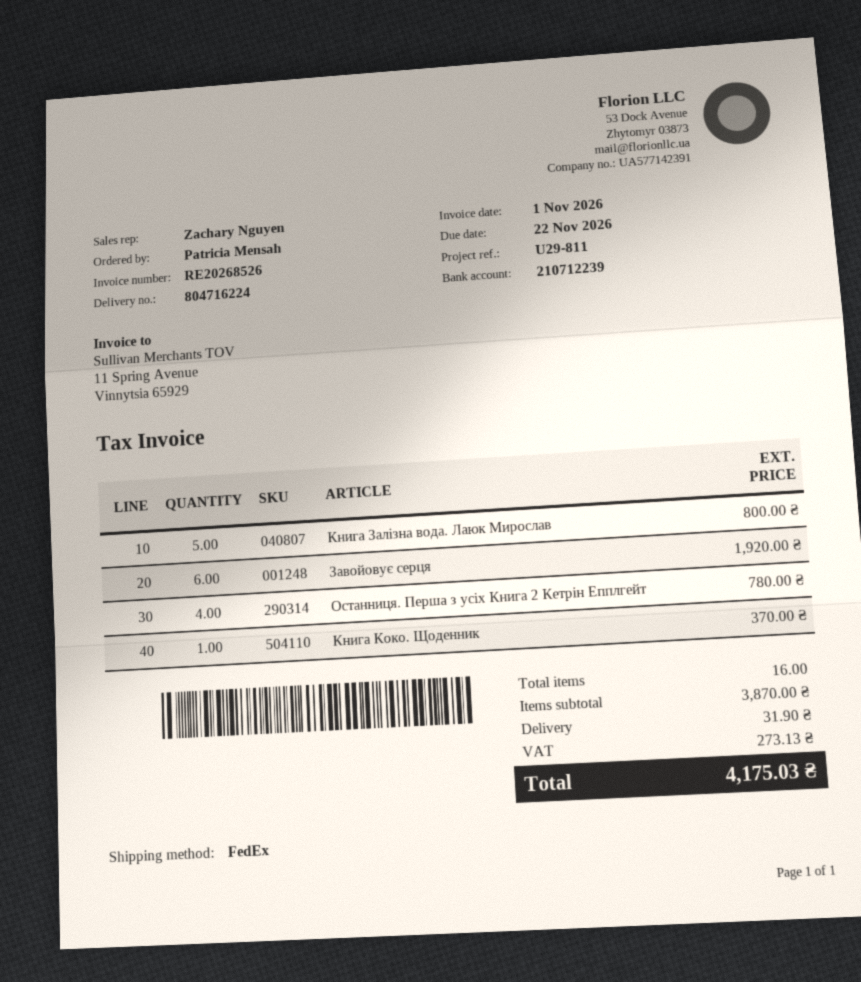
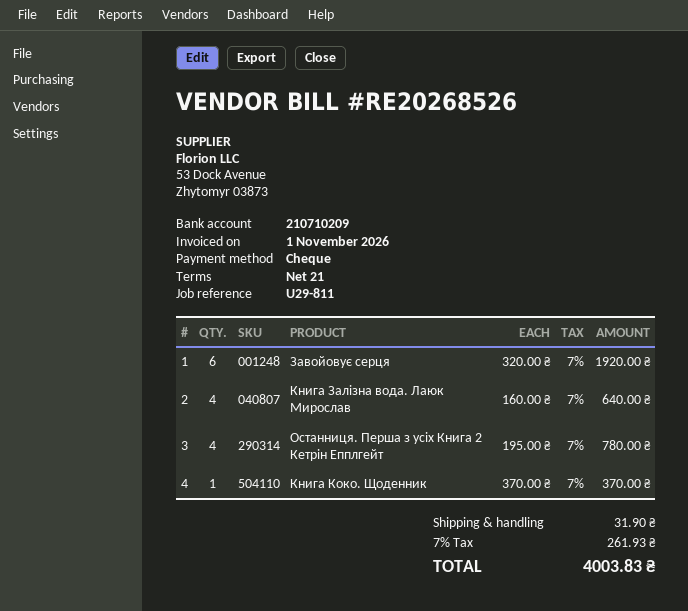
bank account: 210712239 -> 210710209
Книга Залізна вода. Лаюк Мирослав: 5 for 800.00 -> 4 for 640.00
tax: 273.13 -> 261.93
total: 4175.03 -> 4003.83

